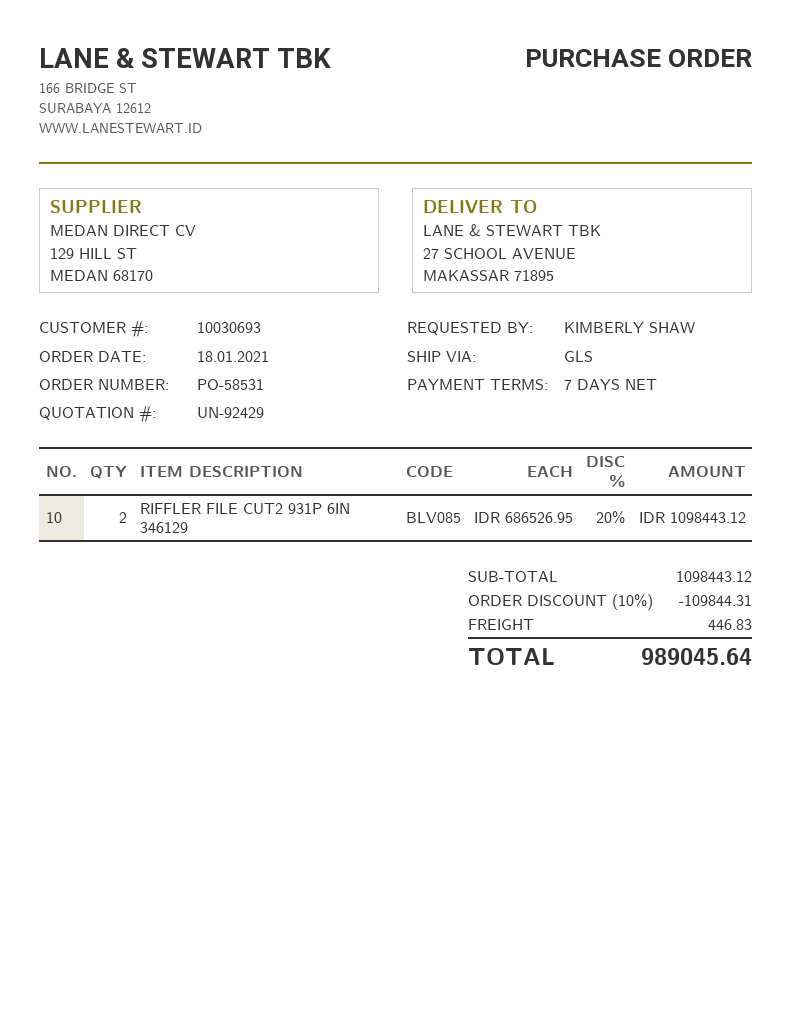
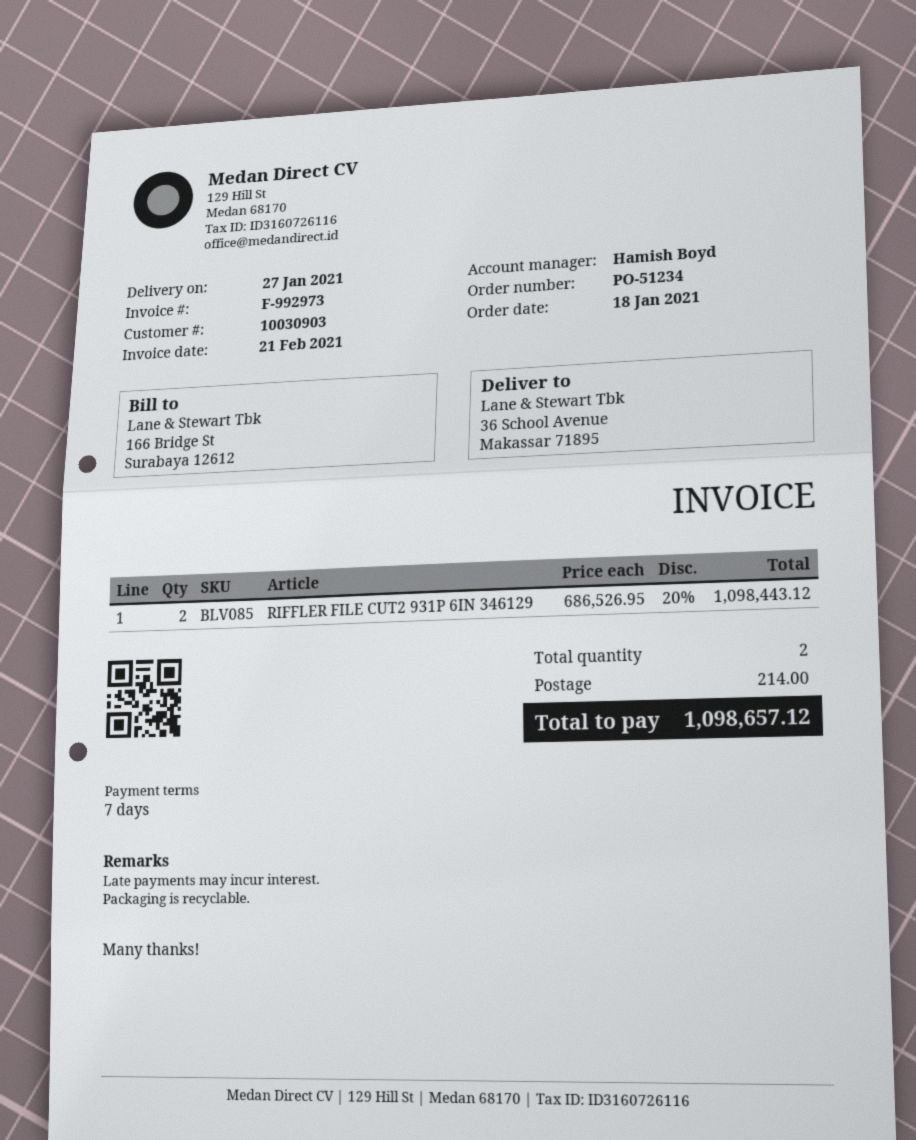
order number: PO-58531 -> PO-51234
customer number: 10030693 -> 10030903
ship to: 27 SCHOOL AVENUE, MAKASSAR 71895 -> 36 School Avenue, Makassar 71895
discount: 10% = 109844.31 -> none
shipping: 446.83 -> 214.00
total: 989045.64 -> 1098657.12

